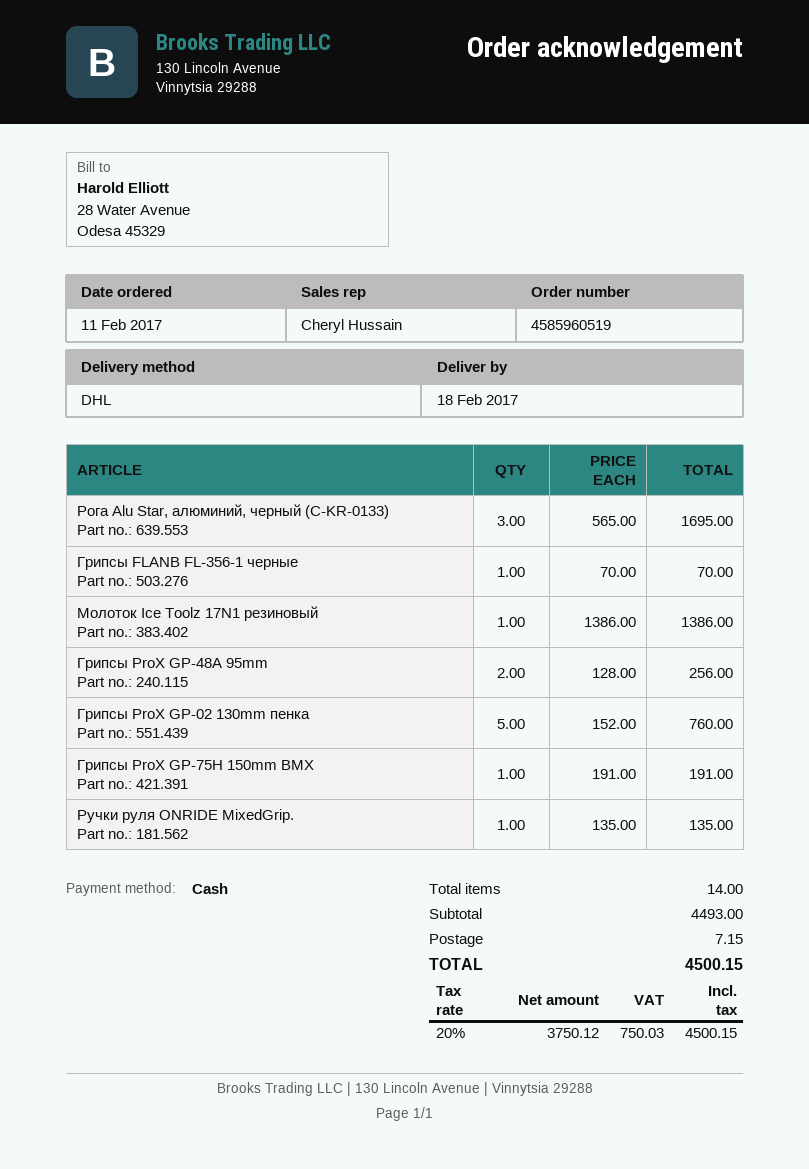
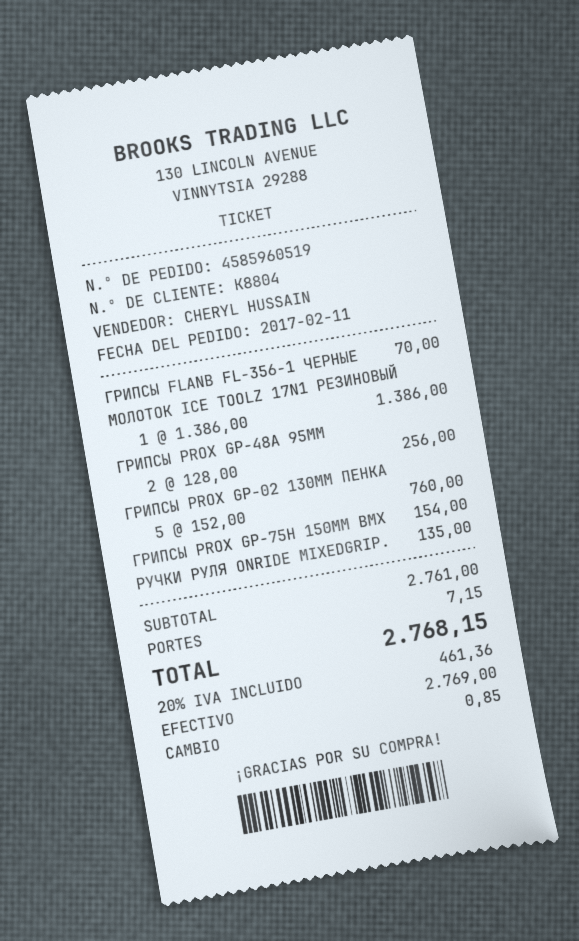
Рога Alu Star, алюминий, черный (C-KR-0133): 3 x 565.00 = 1695.00 -> none
Грипсы ProX GP-75H 150mm BMX: 1 x 191.00 = 191.00 -> 1 x 154.00 = 154.00
subtotal: 4493.00 -> 2761.00
tax: 20% = 750.03 -> 20% = 461.36
total: 4500.15 -> 2768.15

